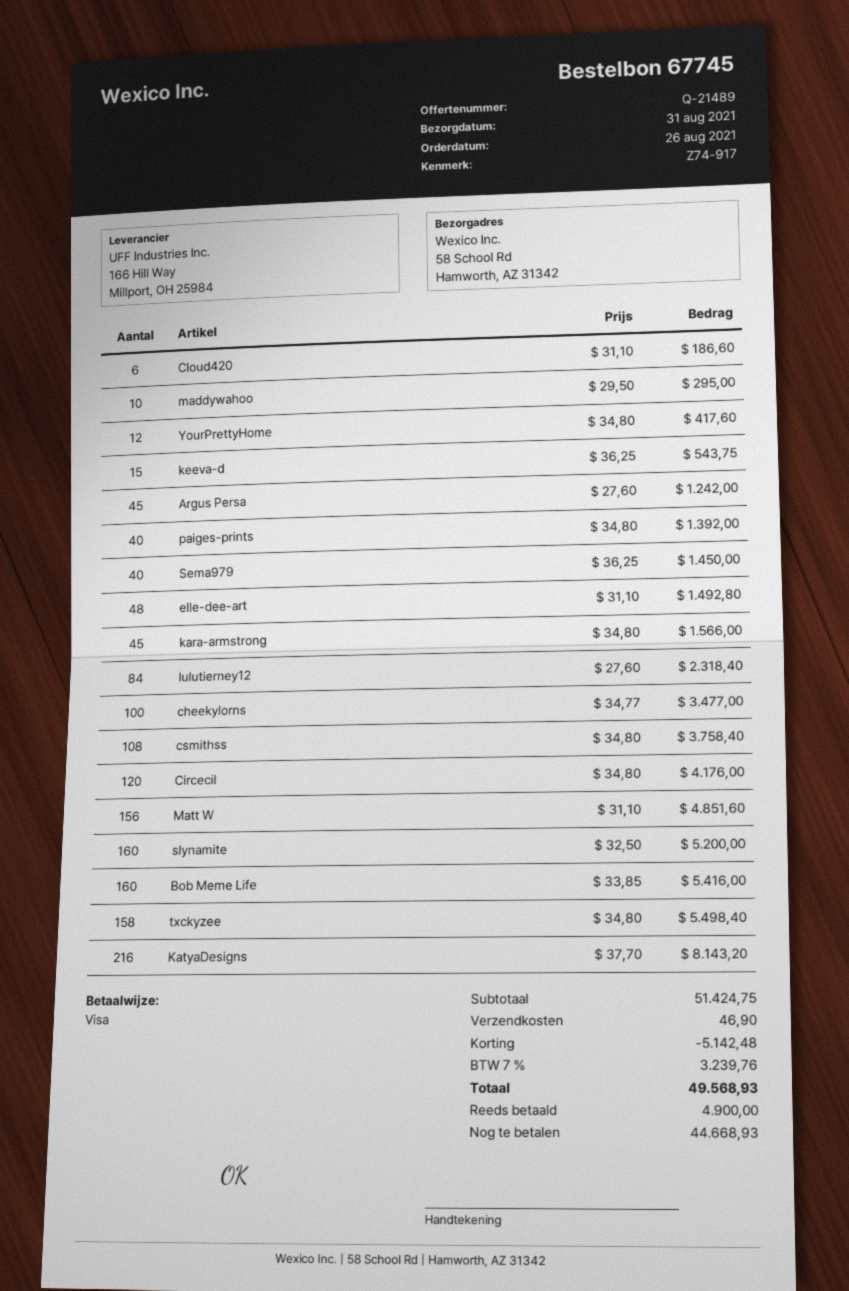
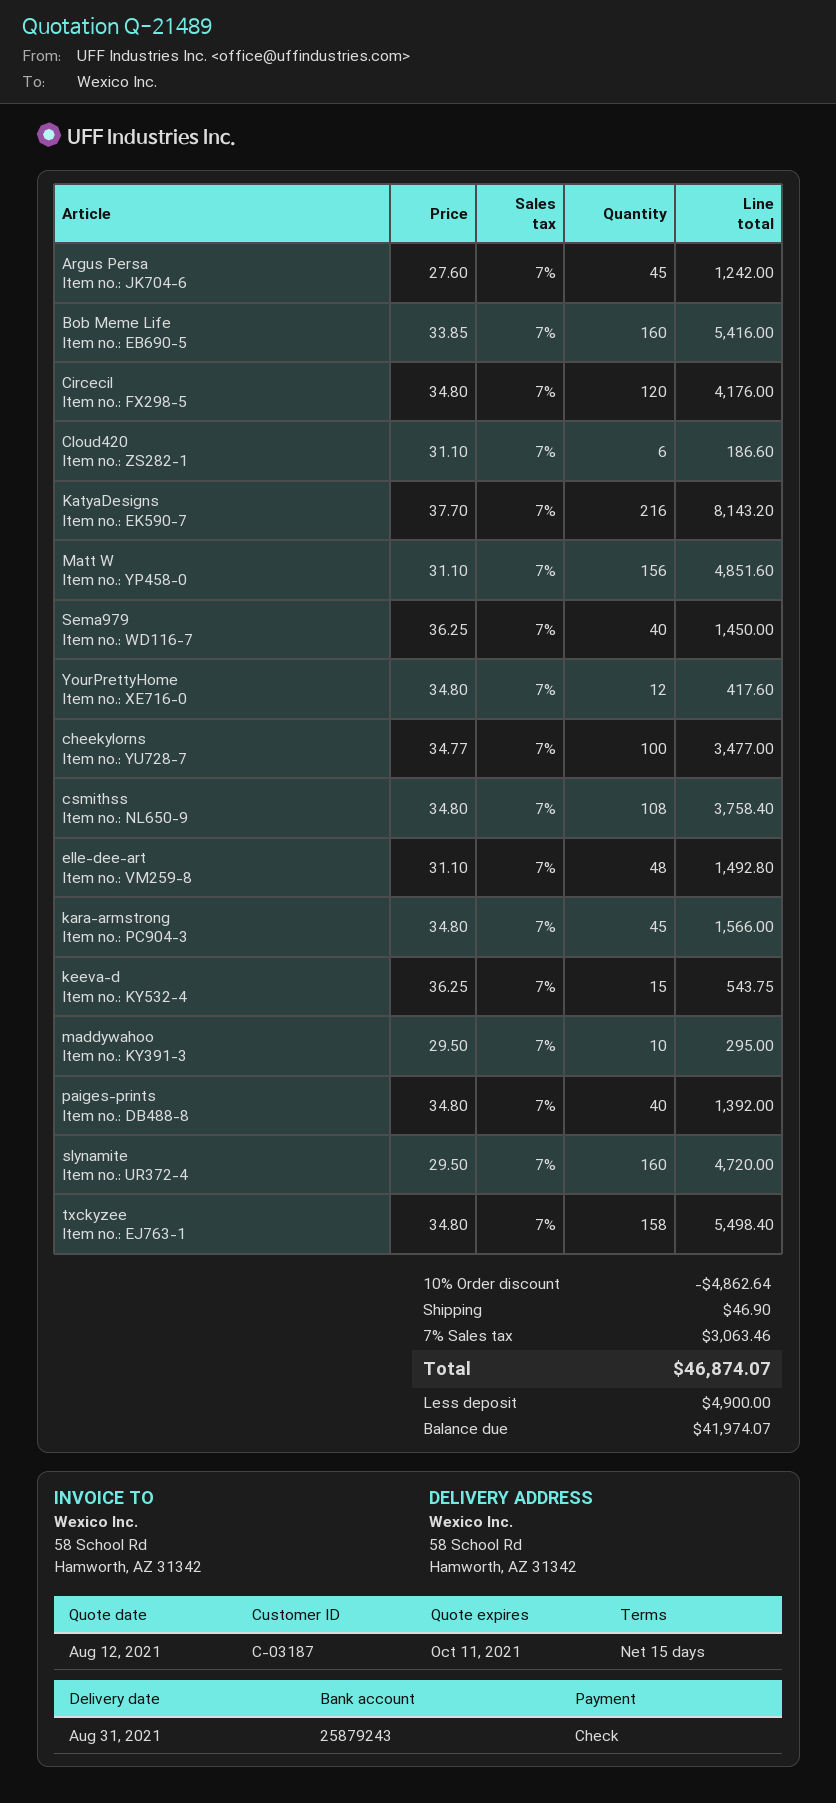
payment method: Visa -> cheque
lulutierney12: 84 x 27.60 = 2318.40 -> none
slynamite: 160 x 32.50 = 5200.00 -> 160 x 29.50 = 4720.00
discount: 5142.48 -> 4862.64
tax: 7% = 3239.76 -> 7% = 3063.46
total: 49568.93 -> 46874.07
balance: 44668.93 -> 41974.07

